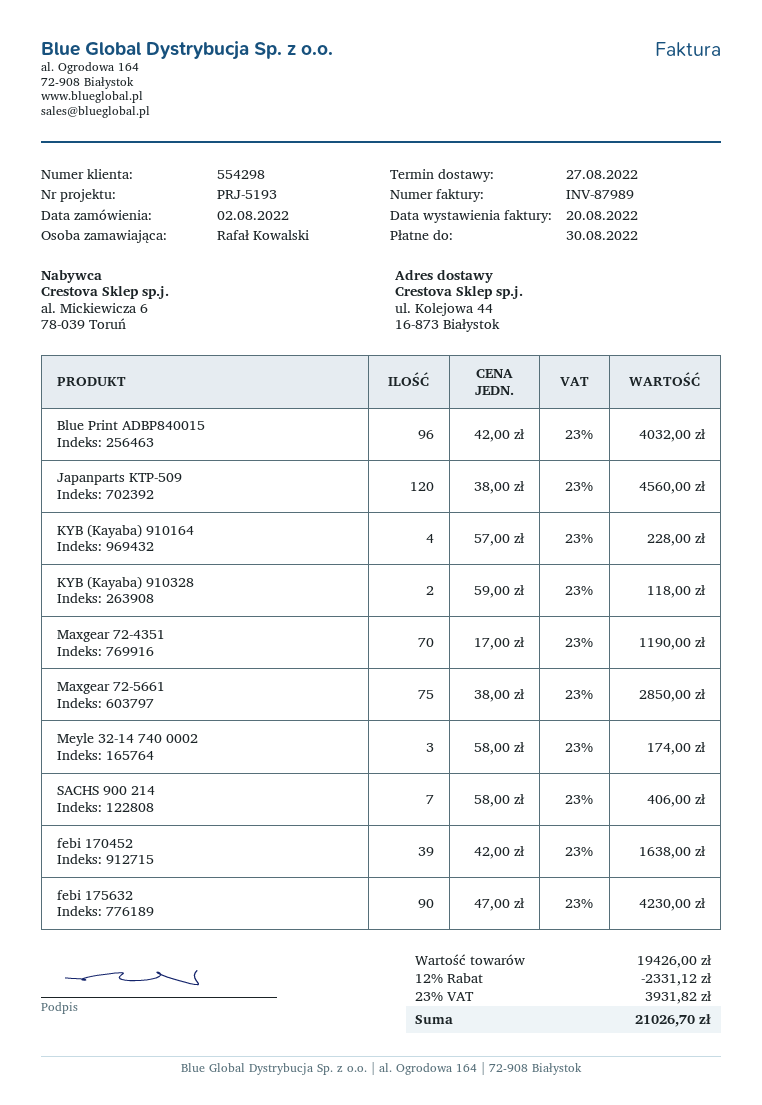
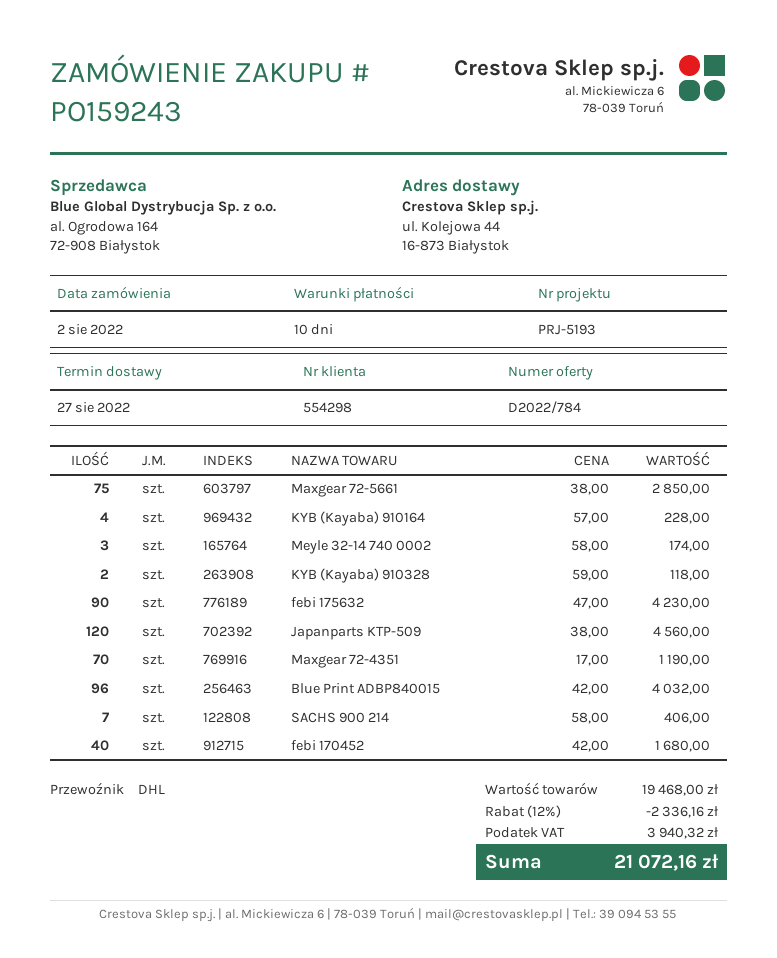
febi 170452: 39 x 42.00 = 1638.00 -> 40 x 42.00 = 1680.00
subtotal: 19426.00 -> 19468.00
discount: 12% = 2331.12 -> 12% = 2336.16
tax: 3931.82 -> 3940.32
total: 21026.70 -> 21072.16

